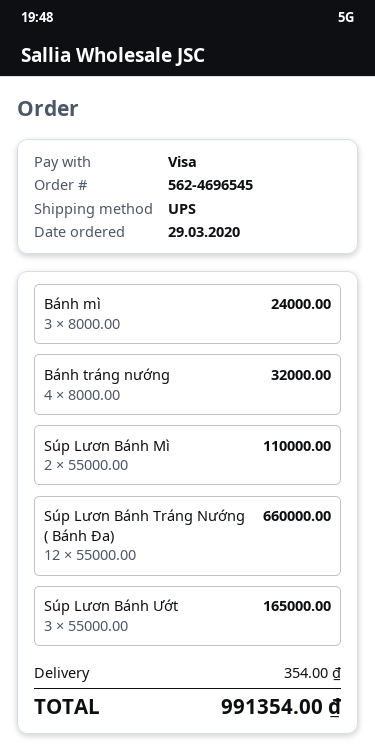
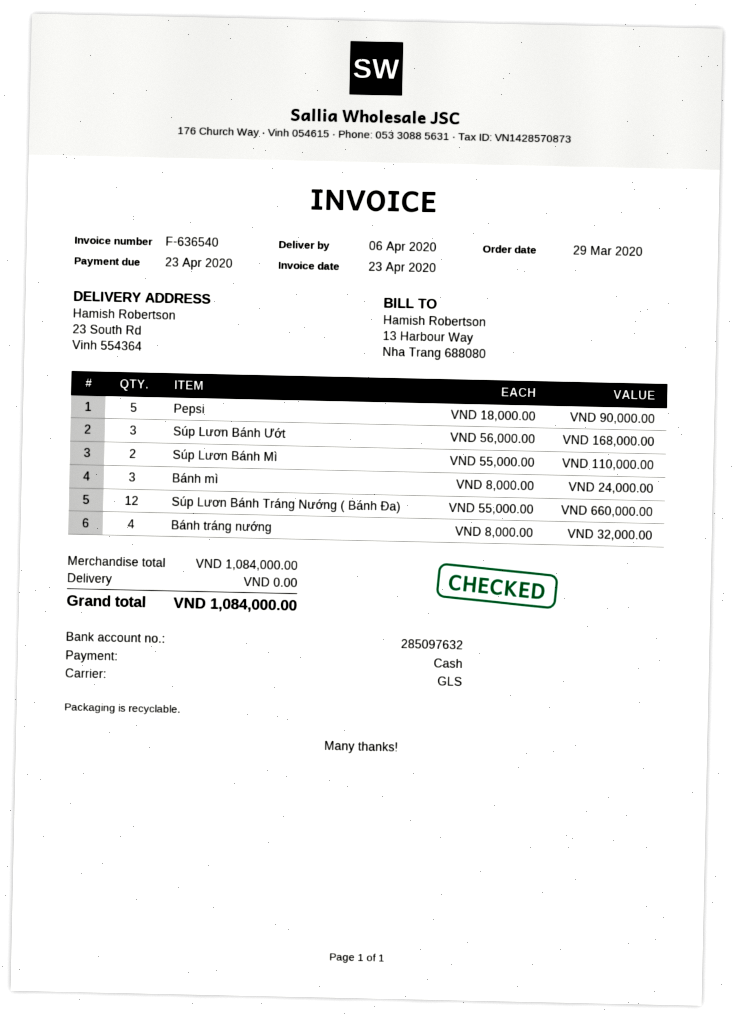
payment method: Visa -> cash
shipping method: UPS -> GLS
Súp Lươn Bánh Ướt: 3 x 55000.00 = 165000.00 -> 3 x 56000.00 = 168000.00
Pepsi: none -> 5 x 18000.00 = 90000.00
shipping: 354.00 -> 0.00
total: 991354.00 -> 1084000.00

